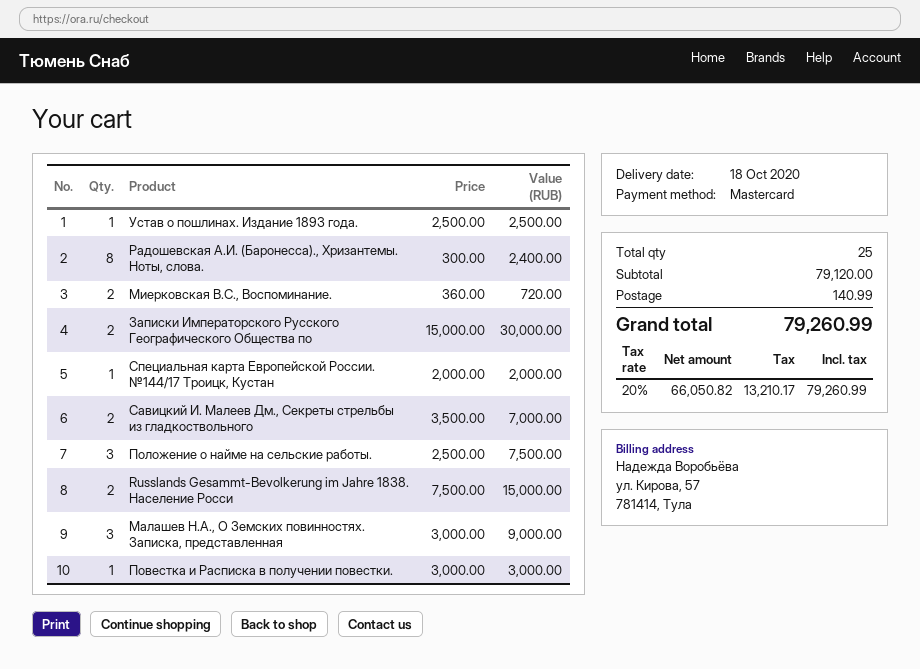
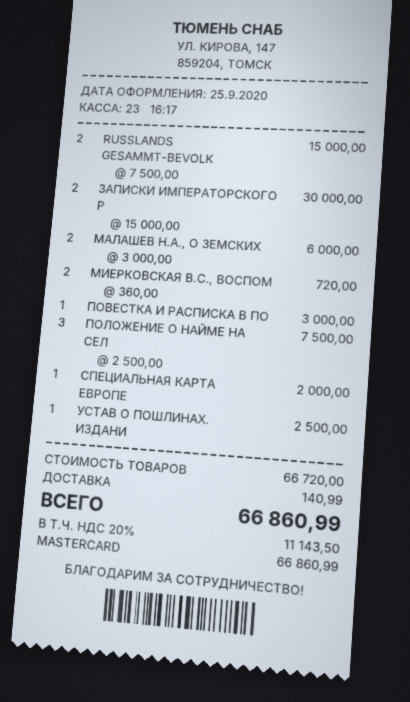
Радошевская А.И. (Баронесса)., Хризантемы. Ноты, слова.: 8 x 300.00 = 2400.00 -> none
Савицкий И. Малеев Дм., Секреты стрельбы из гладкоствольного: 2 x 3500.00 = 7000.00 -> none
Малашев Н.А., О Земских повинностях. Записка, представленная: 3 x 3000.00 = 9000.00 -> 2 x 3000.00 = 6000.00
subtotal: 79120.00 -> 66720.00
tax: 20% = 13210.17 -> 20% = 11143.50
total: 79260.99 -> 66860.99

